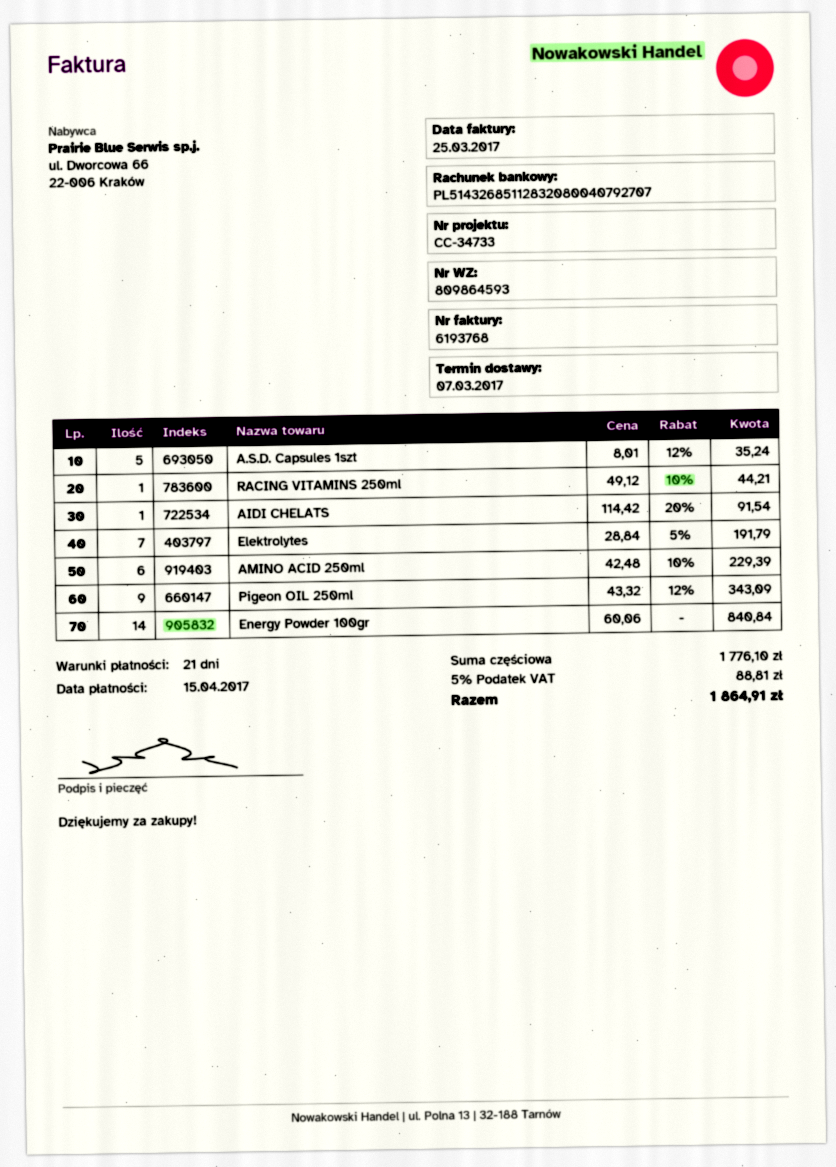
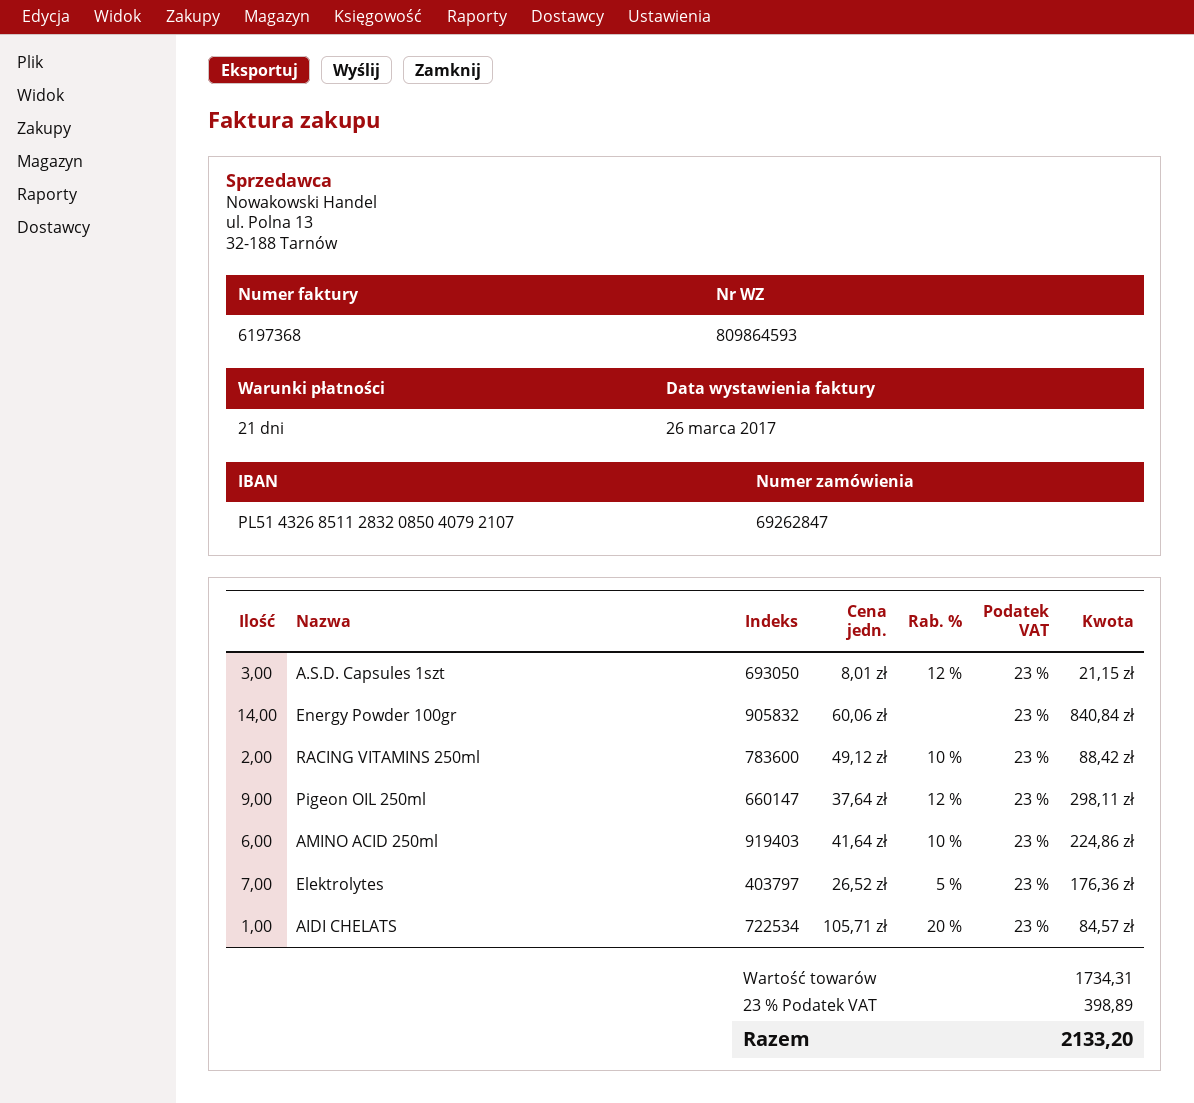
invoice number: 6193768 -> 6197368
invoice date: 2017-03-25 -> 2017-03-26
bank account: PL51432685112832080040792707 -> PL51432685112832085040792107
A.S.D. Capsules 1szt: 5 x 8.01 - 12% = 35.24 -> 3 x 8.01 - 12% = 21.15
RACING VITAMINS 250ml: 1 x 49.12 - 10% = 44.21 -> 2 x 49.12 - 10% = 88.42
AIDI CHELATS: 1 x 114.42 - 20% = 91.54 -> 1 x 105.71 - 20% = 84.57
Elektrolytes: 7 x 28.84 - 5% = 191.79 -> 7 x 26.52 - 5% = 176.36
AMINO ACID 250ml: 6 x 42.48 - 10% = 229.39 -> 6 x 41.64 - 10% = 224.86
Pigeon OIL 250ml: 9 x 43.32 - 12% = 343.09 -> 9 x 37.64 - 12% = 298.11
subtotal: 1776.10 -> 1734.31
tax: 5% = 88.81 -> 23% = 398.89
total: 1864.91 -> 2133.20

